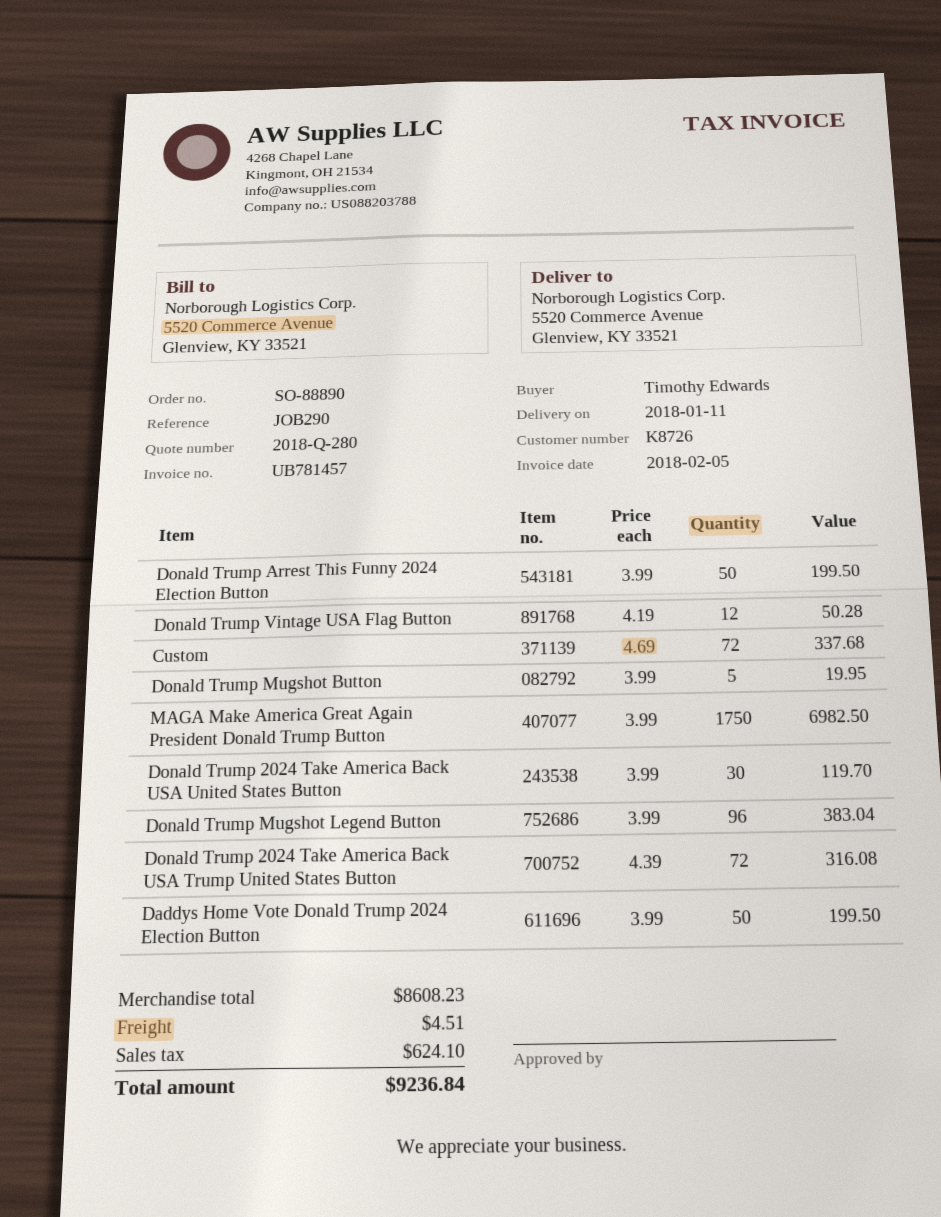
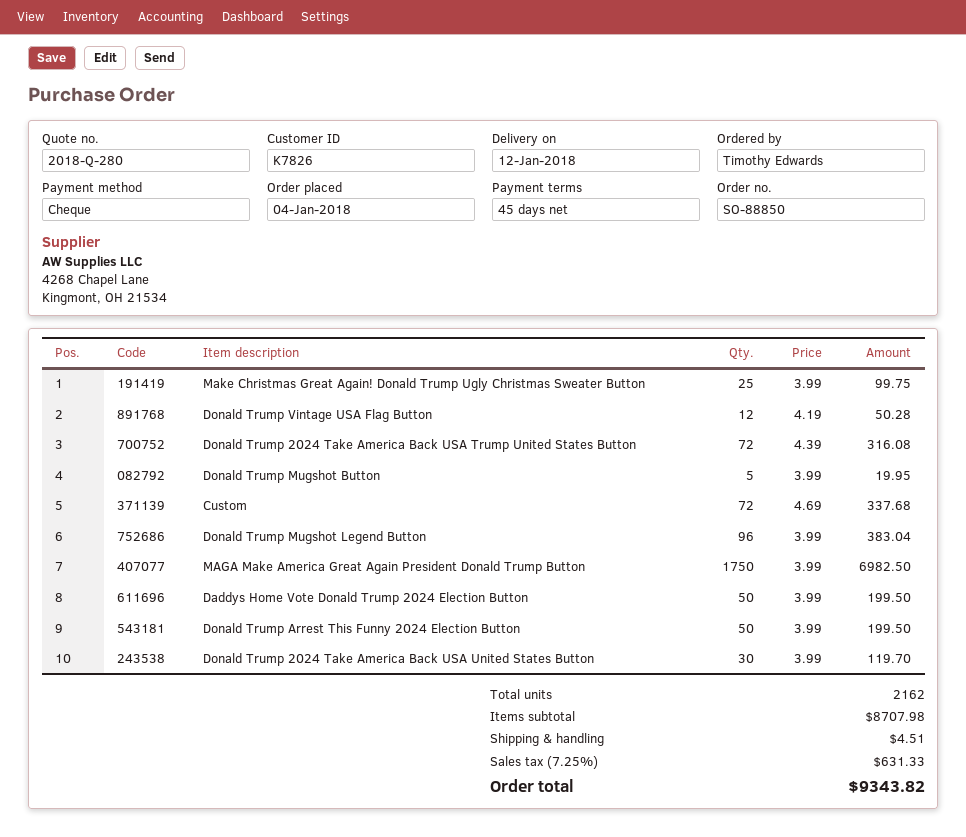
order number: SO-88890 -> SO-88850
delivery date: 2018-01-11 -> 2018-01-12
customer number: K8726 -> K7826
Make Christmas Great Again! Donald Trump Ugly Christmas Sweater Button: none -> 25 x 3.99 = 99.75
subtotal: 8608.23 -> 8707.98
tax: 624.10 -> 631.33
total: 9236.84 -> 9343.82

